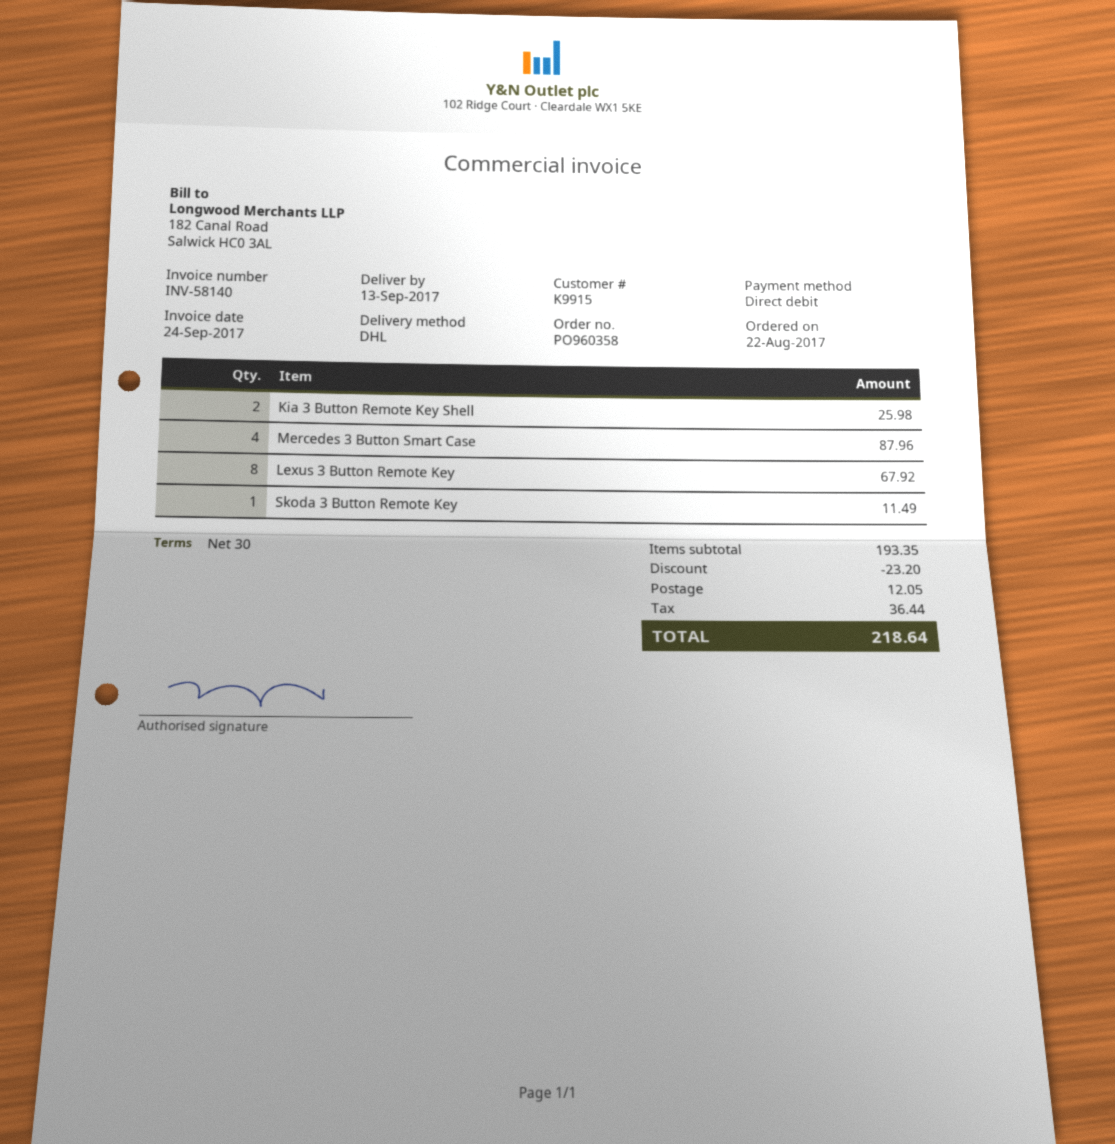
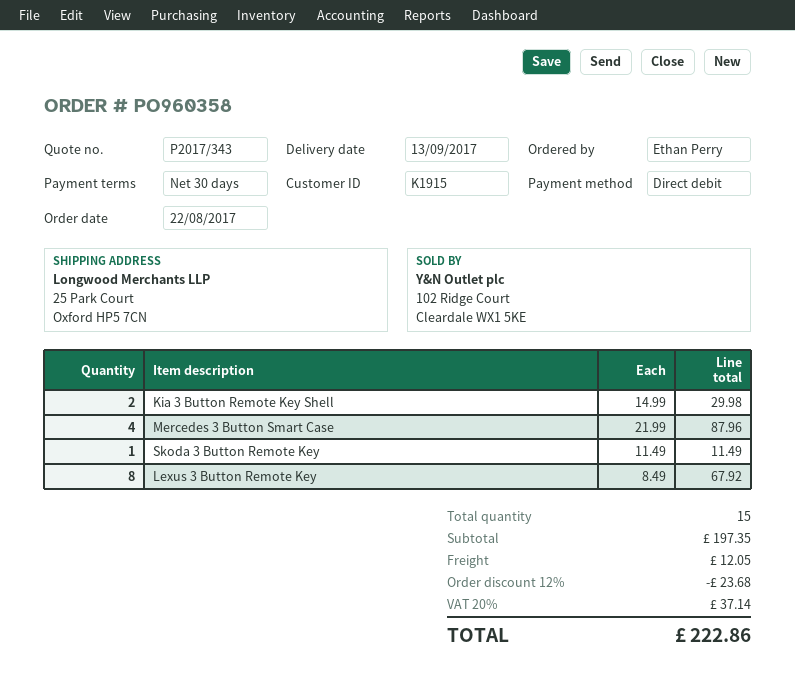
customer number: K9915 -> K1915
Kia 3 Button Remote Key Shell: 2 for 25.98 -> 2 for 29.98
subtotal: 193.35 -> 197.35
discount: 23.20 -> 23.68
tax: 36.44 -> 37.14
total: 218.64 -> 222.86

